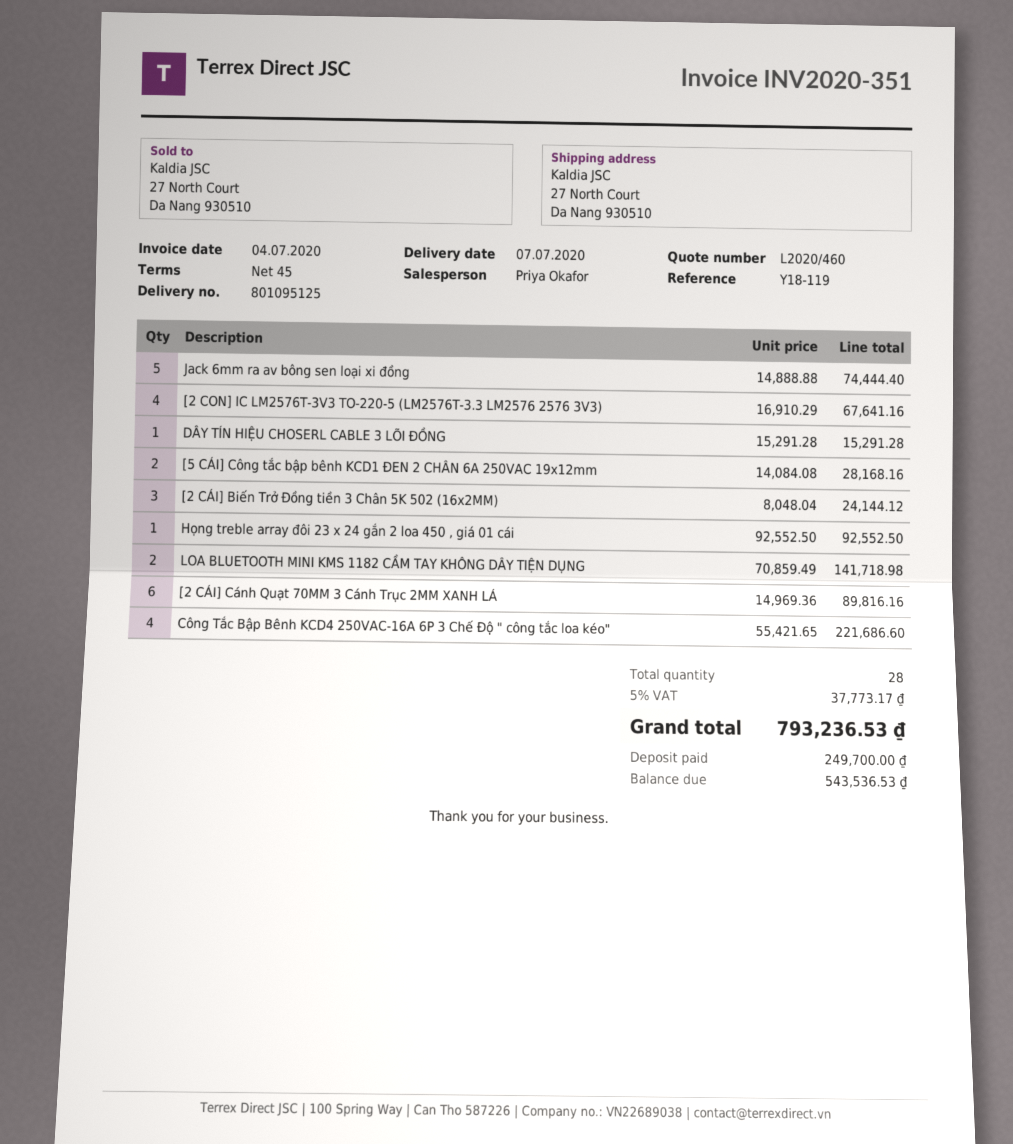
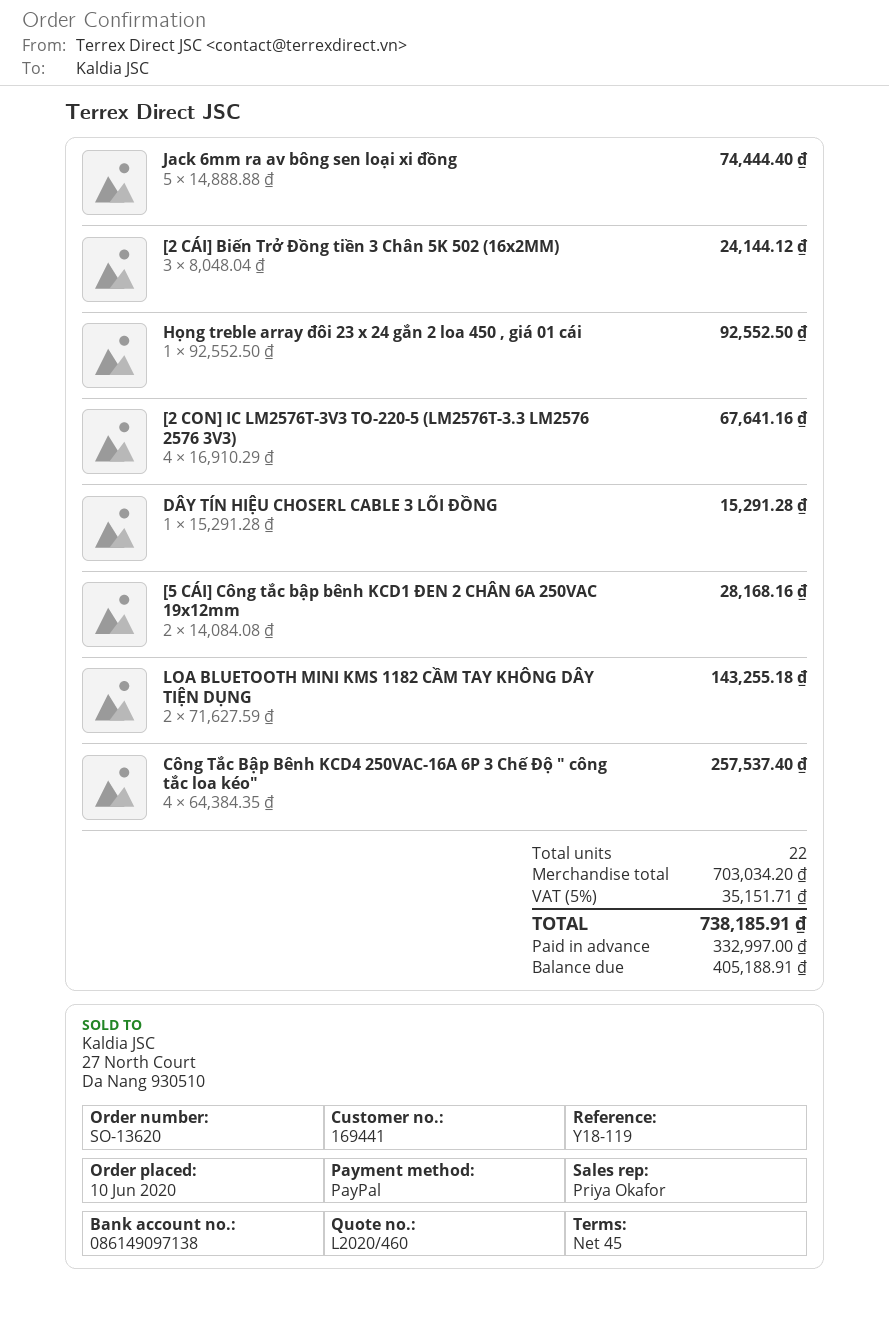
LOA BLUETOOTH MINI KMS 1182 CẦM TAY KHÔNG DÂY TIỆN DỤNG: 2 x 70859.49 = 141718.98 -> 2 x 71627.59 = 143255.18
[2 CÁI] Cánh Quạt 70MM 3 Cánh Trục 2MM XANH LÁ: 6 x 14969.36 = 89816.16 -> none
Công Tắc Bập Bênh KCD4 250VAC-16A 6P 3 Chế Độ " công tắc loa kéo": 4 x 55421.65 = 221686.60 -> 4 x 64384.35 = 257537.40
total quantity: 28 -> 22
tax: 5% = 37773.17 -> 5% = 35151.71
total: 793236.53 -> 738185.91
deposit: 249700.00 -> 332997.00
balance: 543536.53 -> 405188.91

